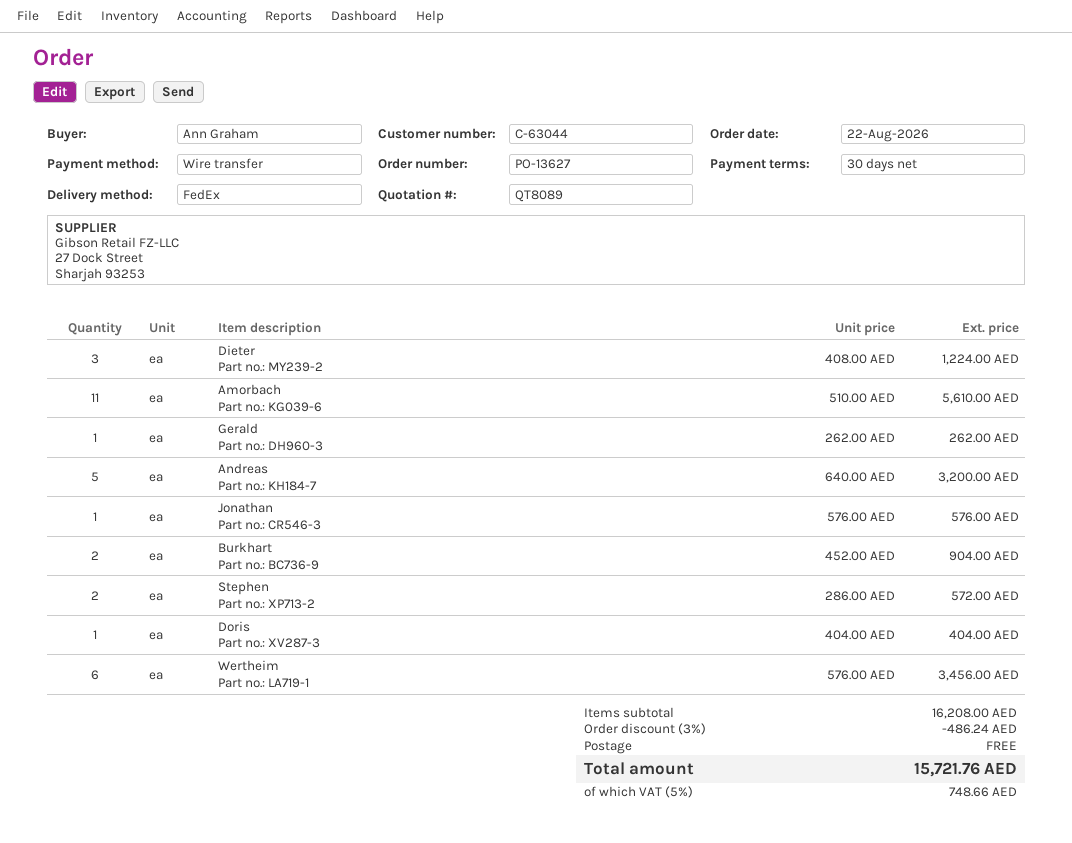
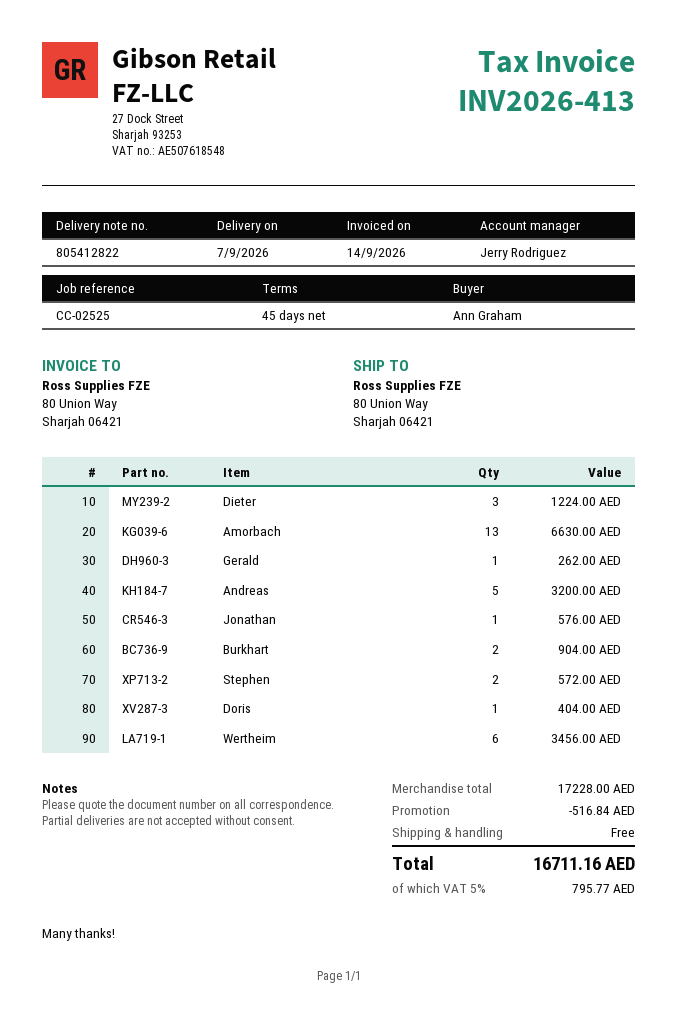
payment terms: 30 days -> 45 days
Amorbach: 11 for 5610.00 -> 13 for 6630.00
subtotal: 16208.00 -> 17228.00
discount: 486.24 -> 516.84
tax: 5% = 748.66 -> 5% = 795.77
total: 15721.76 -> 16711.16

